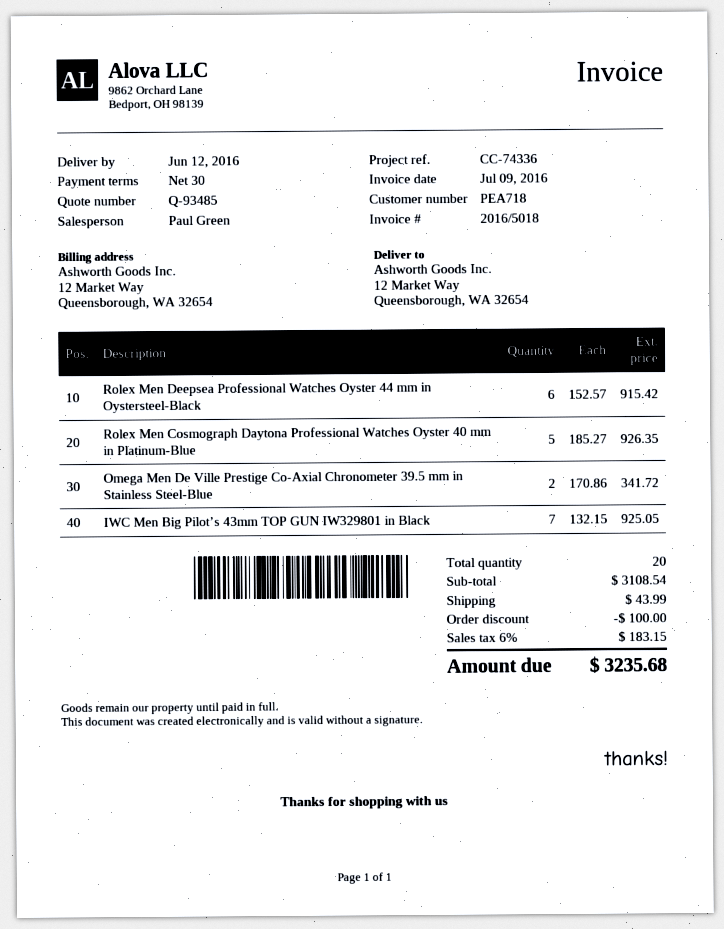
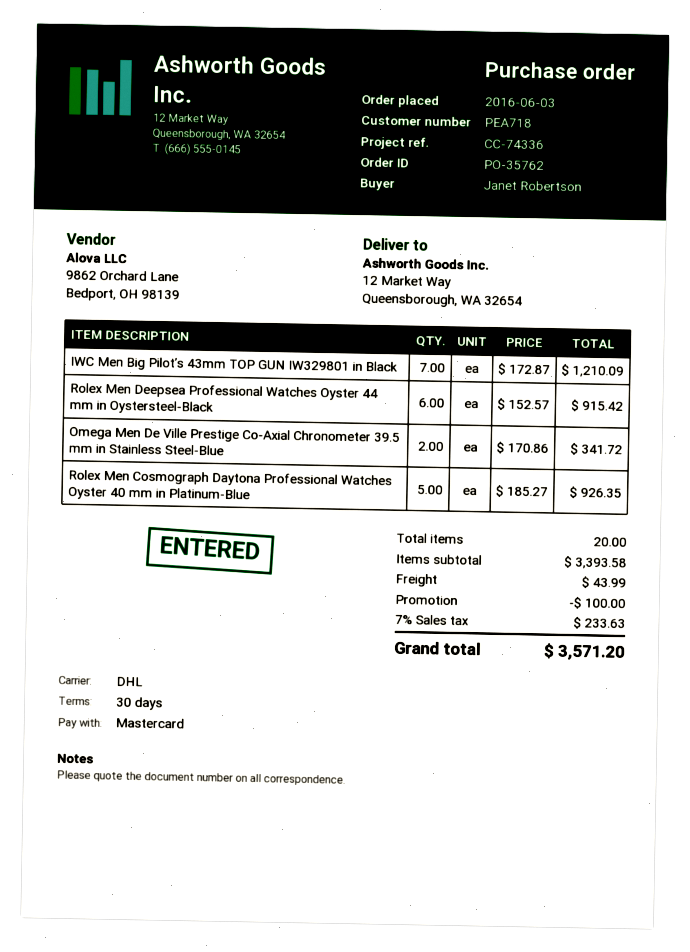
IWC Men Big Pilot’s 43mm TOP GUN IW329801 in Black: 7 x 132.15 = 925.05 -> 7 x 172.87 = 1210.09
subtotal: 3108.54 -> 3393.58
tax: 6% = 183.15 -> 7% = 233.63
total: 3235.68 -> 3571.20

